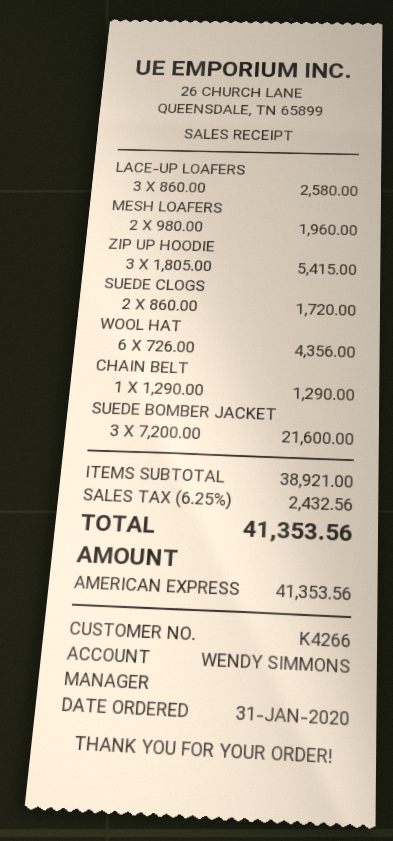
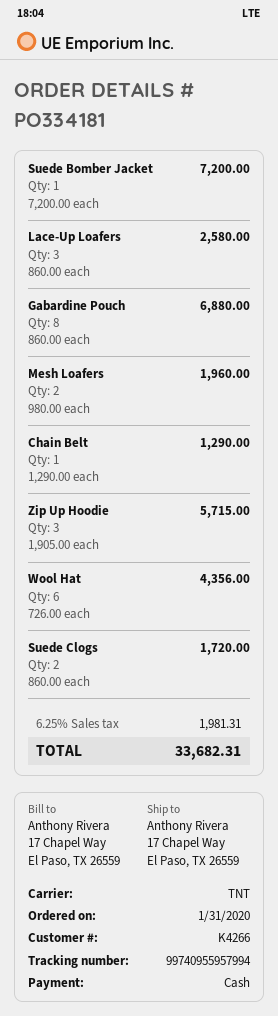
payment method: American Express -> cash
ZIP UP HOODIE: 3 x 1805.00 = 5415.00 -> 3 x 1905.00 = 5715.00
SUEDE BOMBER JACKET: 3 x 7200.00 = 21600.00 -> 1 x 7200.00 = 7200.00
Gabardine Pouch: none -> 8 x 860.00 = 6880.00
tax: 6.25% = 2432.56 -> 6.25% = 1981.31
total: 41353.56 -> 33682.31

